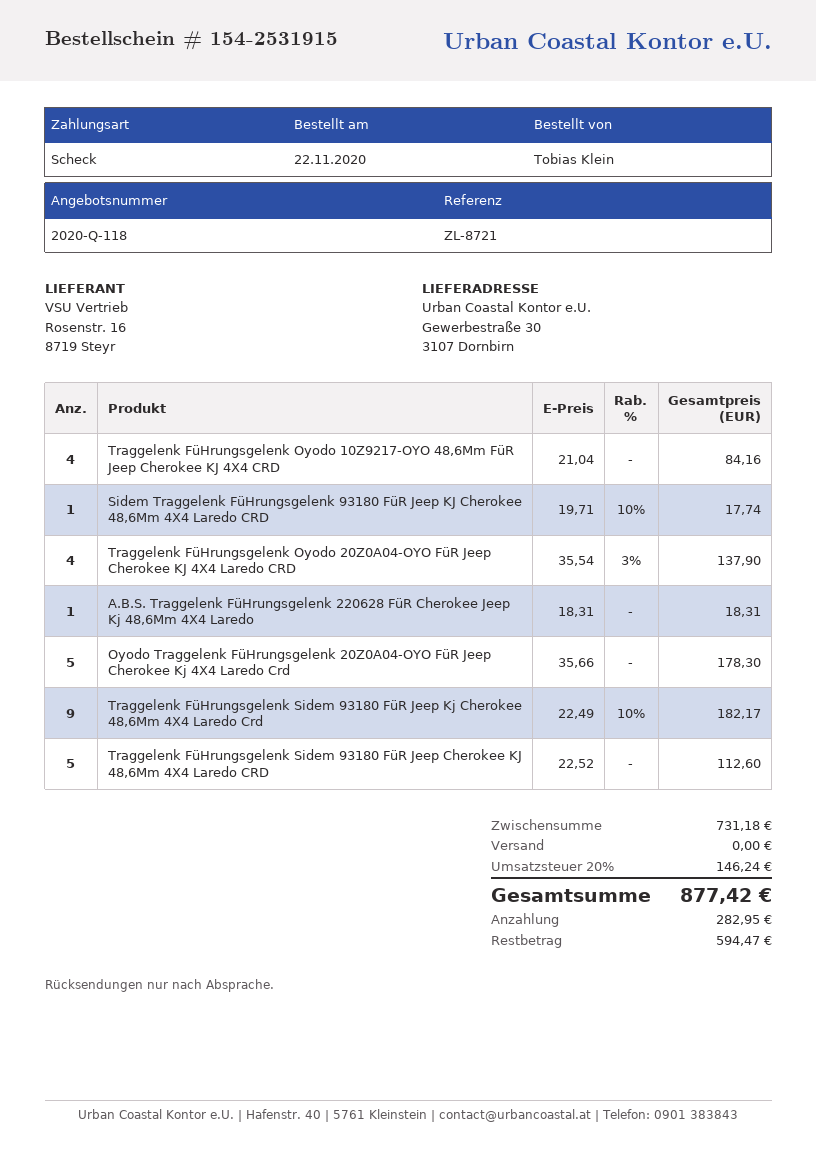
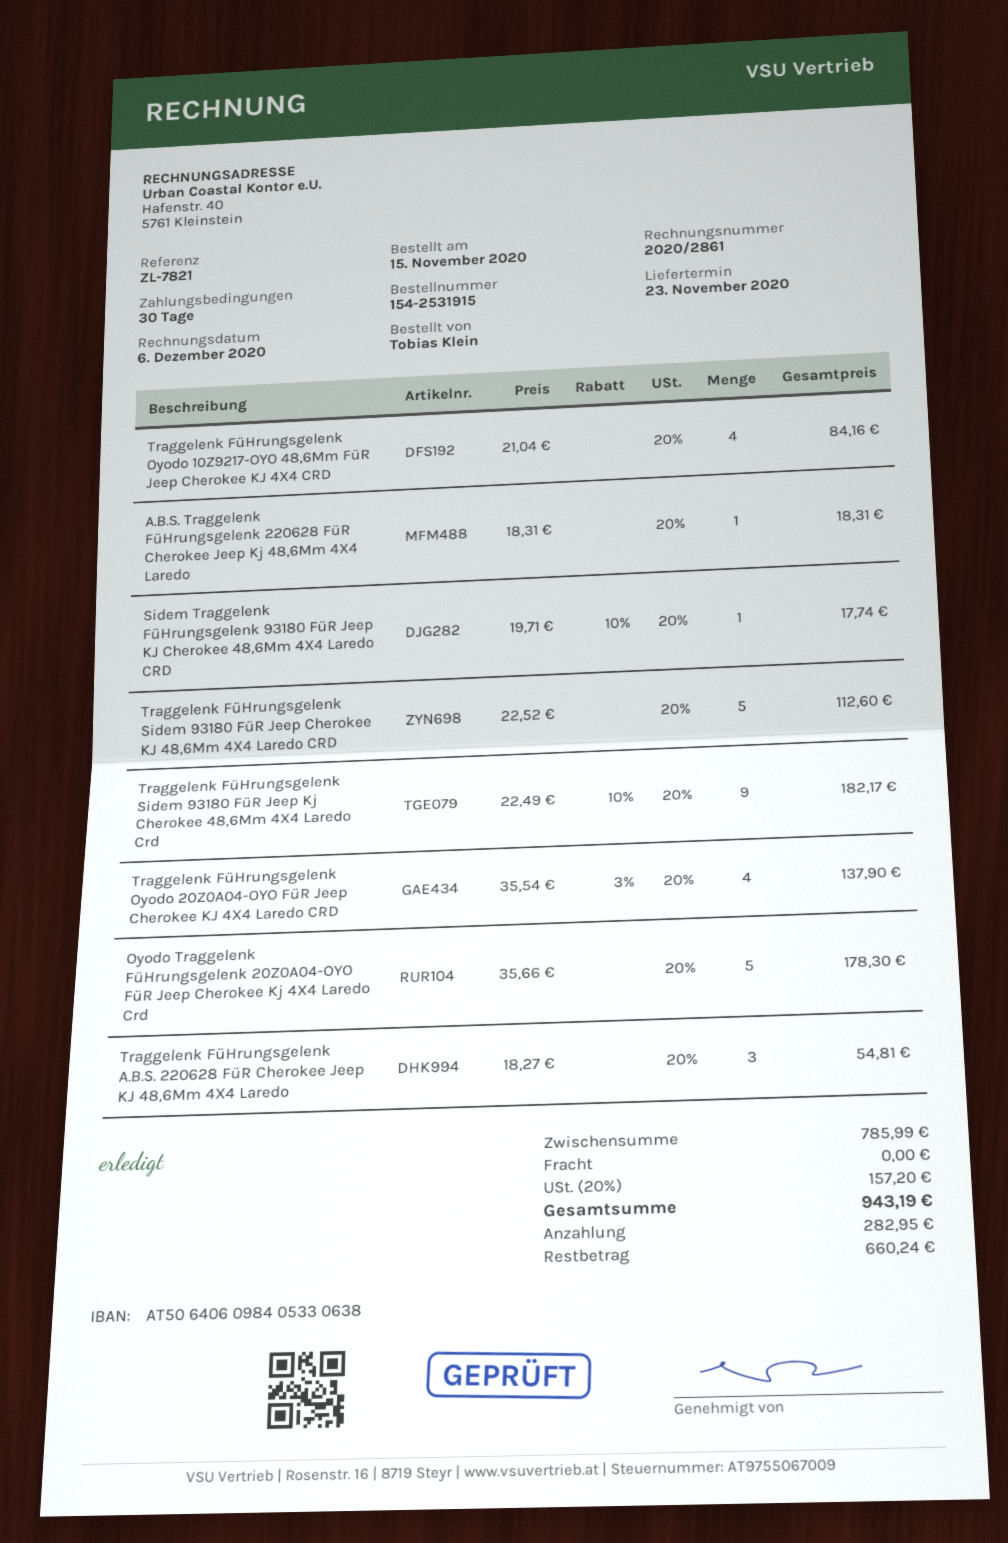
order date: 2020-11-22 -> 2020-11-15
reference: ZL-8721 -> ZL-7821
Traggelenk FüHrungsgelenk A.B.S. 220628 FüR Cherokee Jeep KJ 48,6Mm 4X4 Laredo: none -> 3 x 18.27 = 54.81
subtotal: 731.18 -> 785.99
tax: 20% = 146.24 -> 20% = 157.20
total: 877.42 -> 943.19
balance: 594.47 -> 660.24

